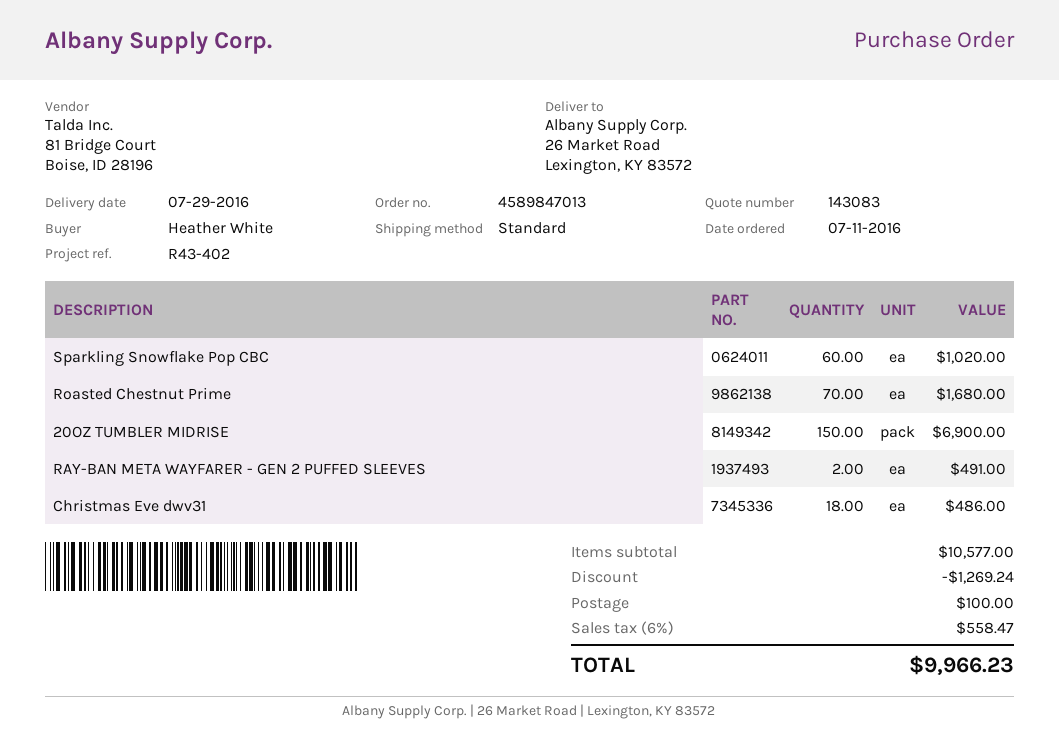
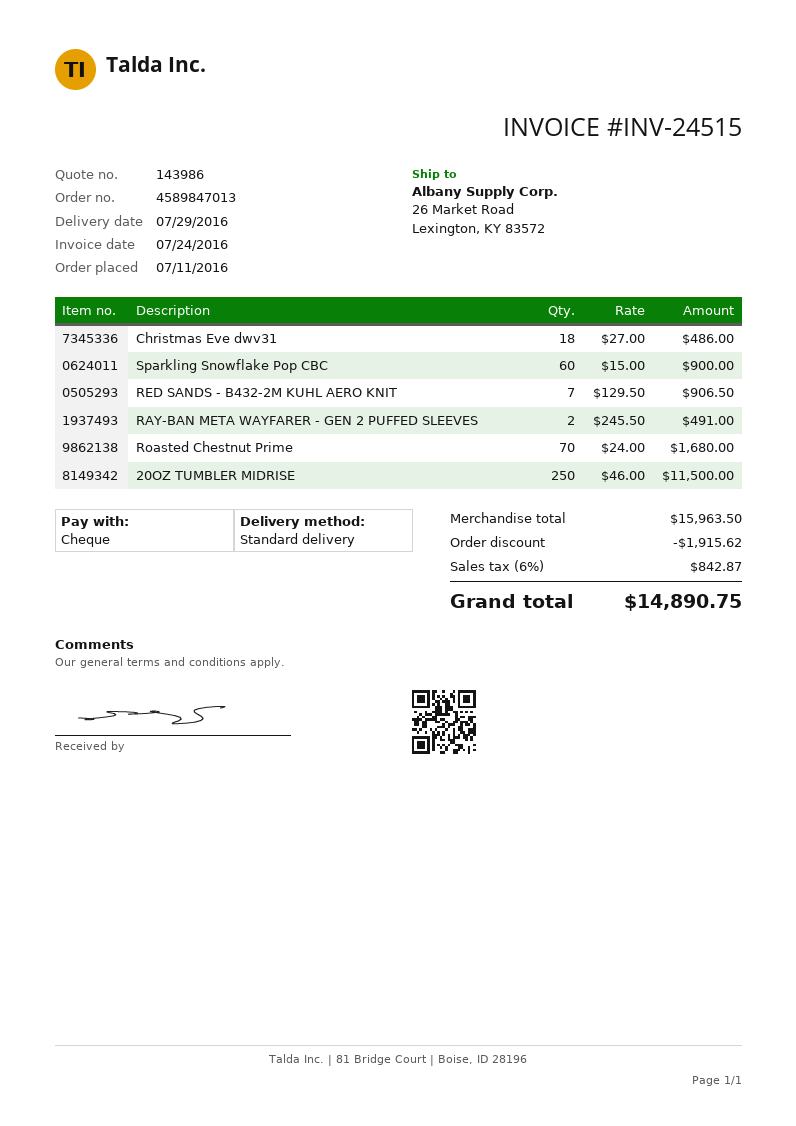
quote number: 143083 -> 143986
Sparkling Snowflake Pop CBC: 60 for 1020.00 -> 60 for 900.00
20OZ TUMBLER MIDRISE: 150 for 6900.00 -> 250 for 11500.00
RED SANDS - B432-2M KUHL AERO KNIT: none -> 7 for 906.50
subtotal: 10577.00 -> 15963.50
discount: 1269.24 -> 1915.62
shipping: 100.00 -> none
tax: 6% = 558.47 -> 6% = 842.87
total: 9966.23 -> 14890.75

